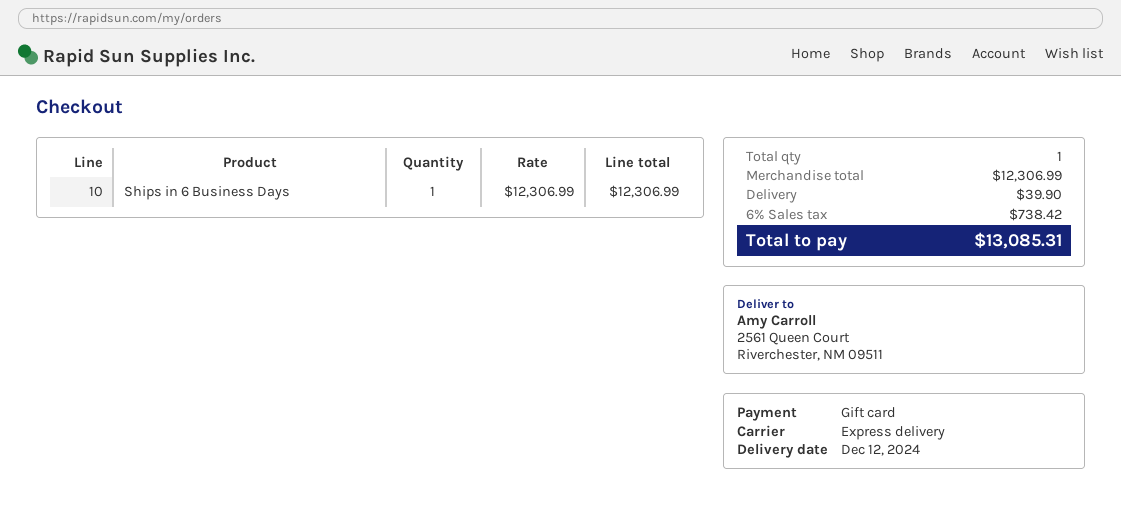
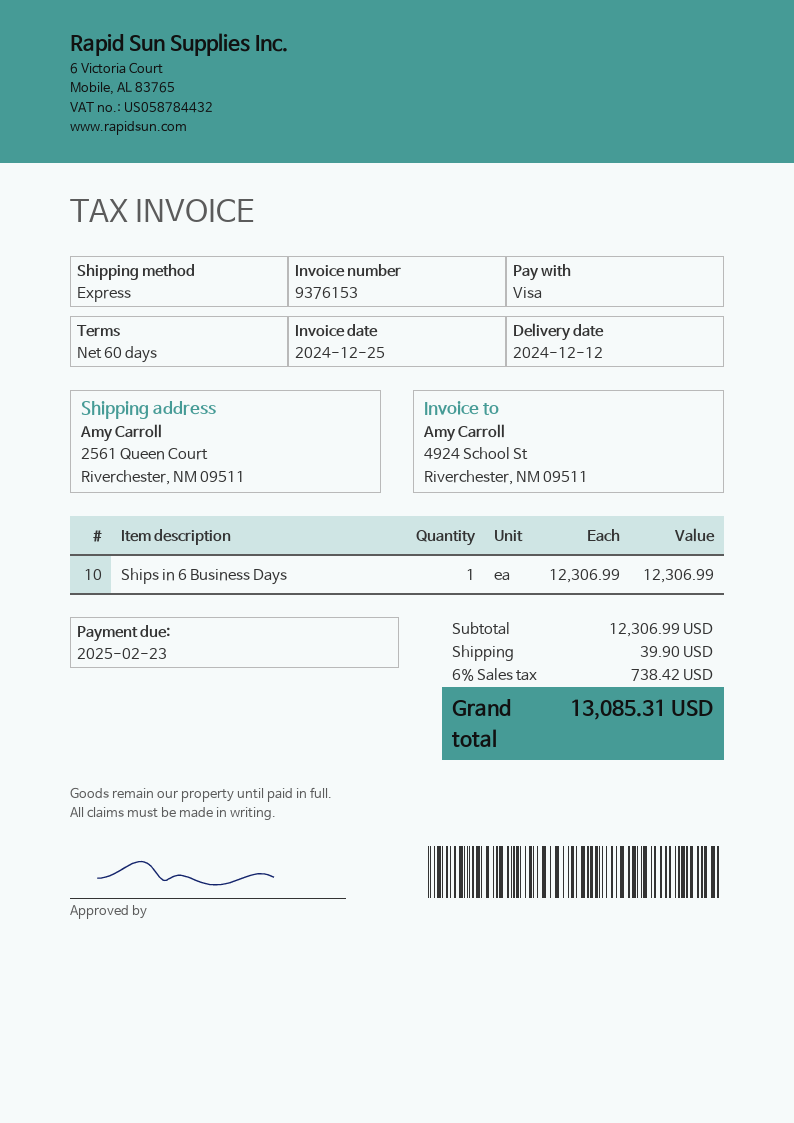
payment method: gift card -> Visa

